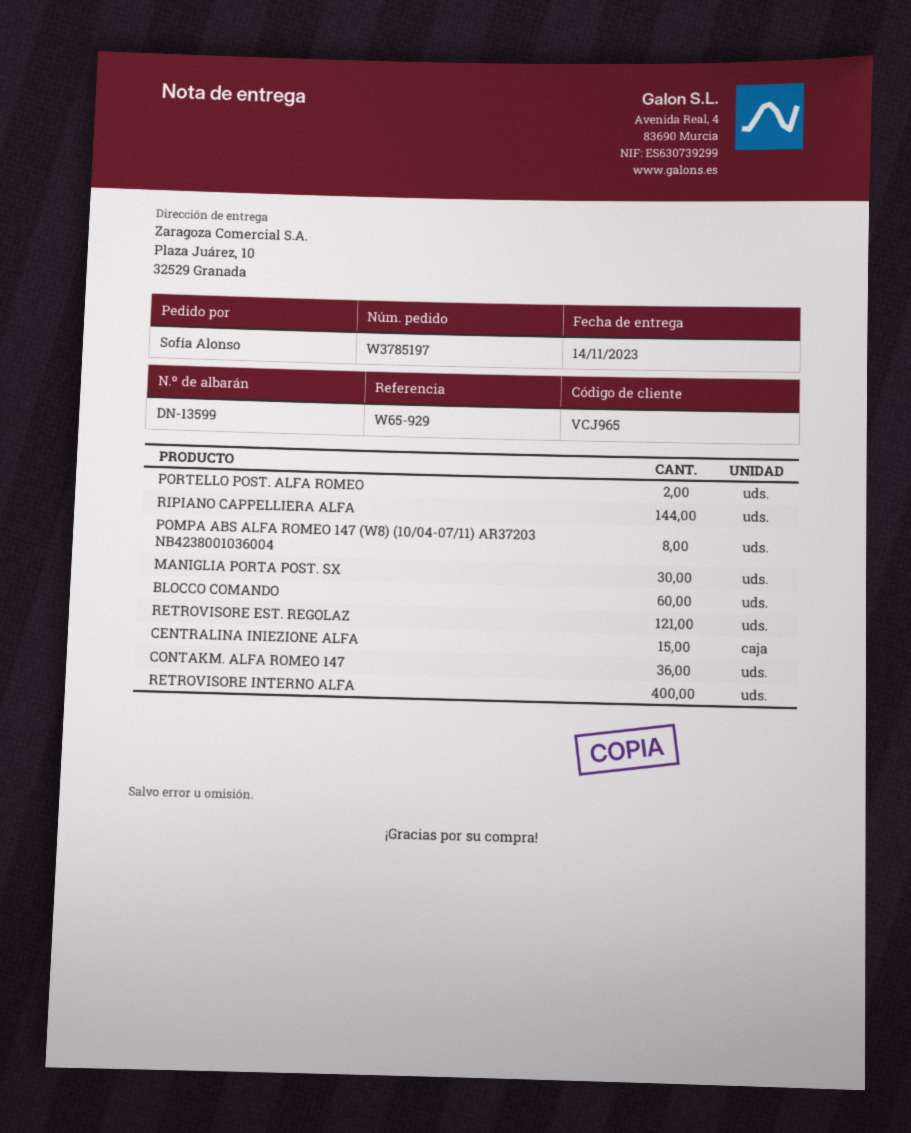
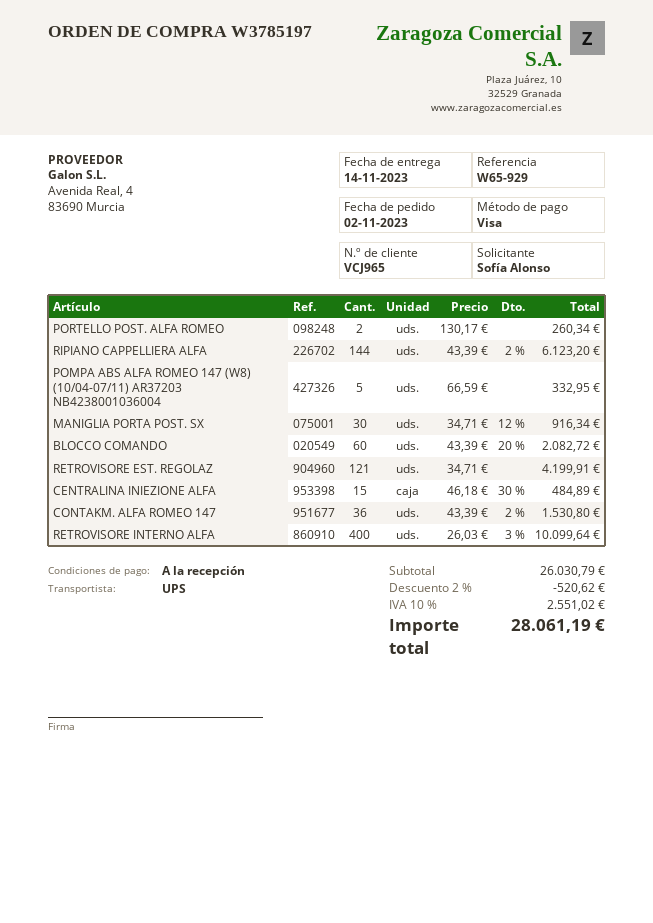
POMPA ABS ALFA ROMEO 147 (W8) (10/04-07/11) AR37203 NB4238001036004: 8 -> 5

